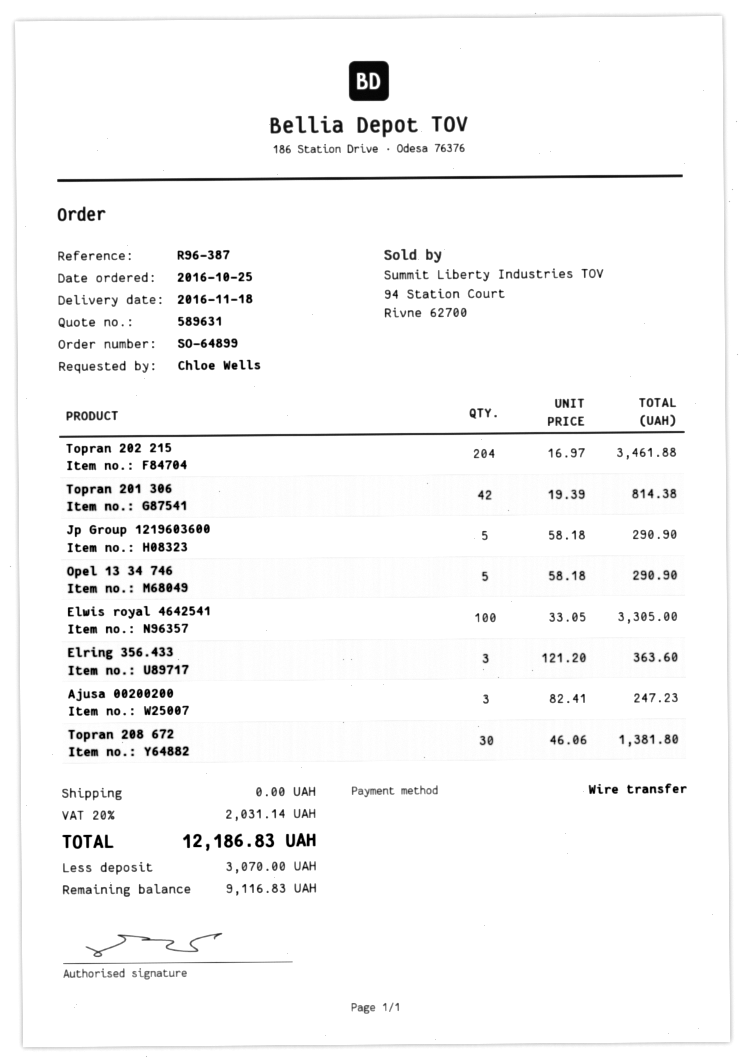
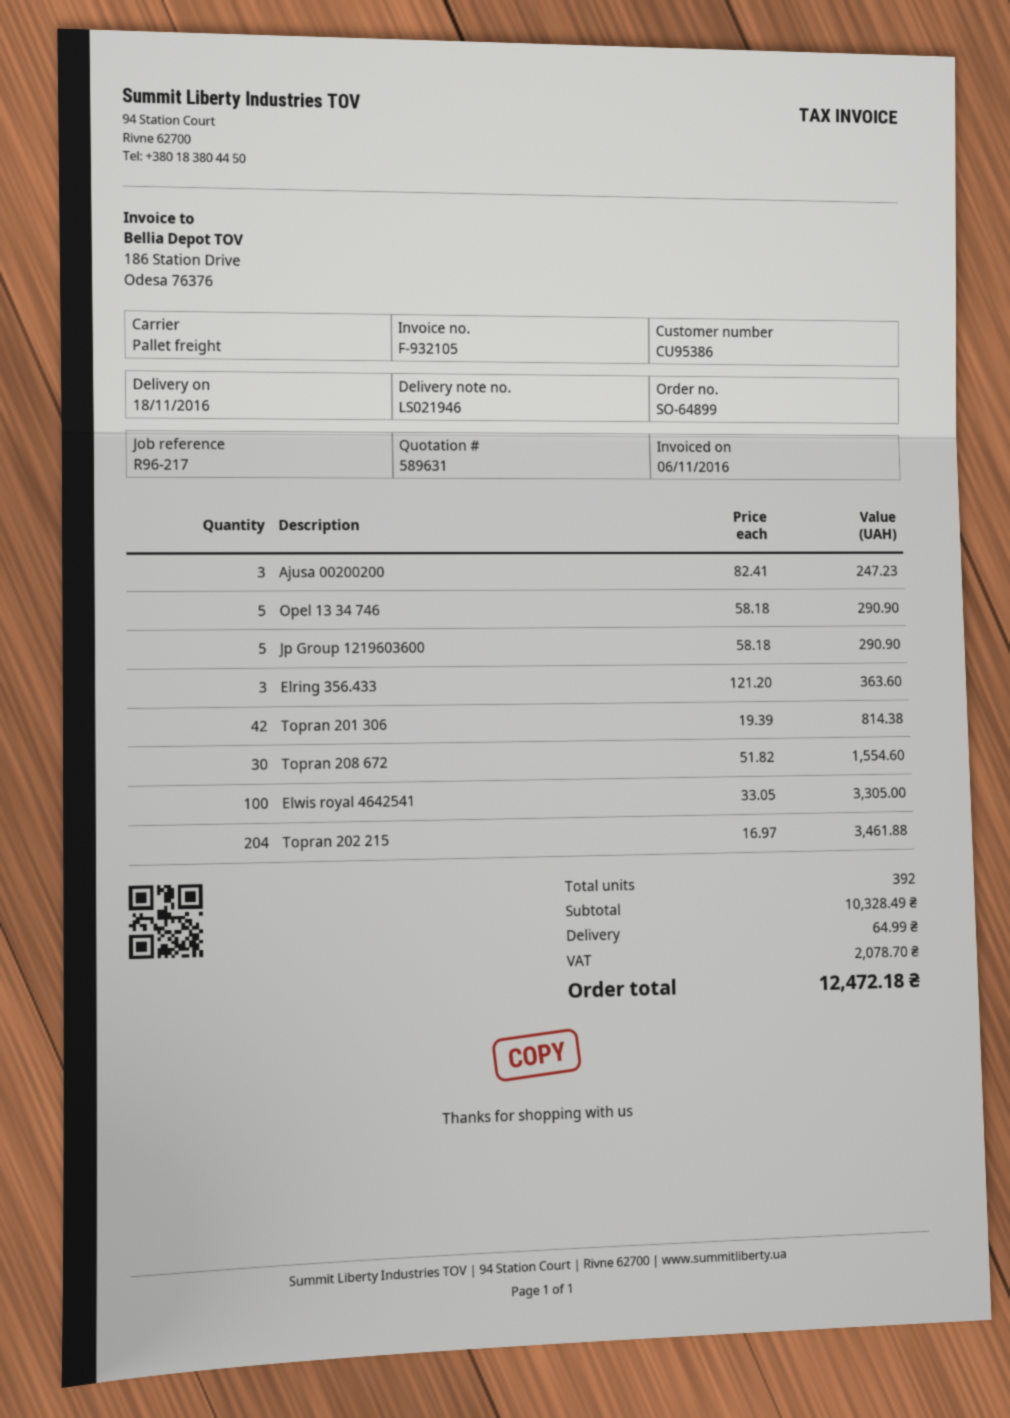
reference: R96-387 -> R96-217
Topran 208 672: 30 x 46.06 = 1381.80 -> 30 x 51.82 = 1554.60
shipping: 0.00 -> 64.99
tax: 2031.14 -> 2078.70
total: 12186.83 -> 12472.18

